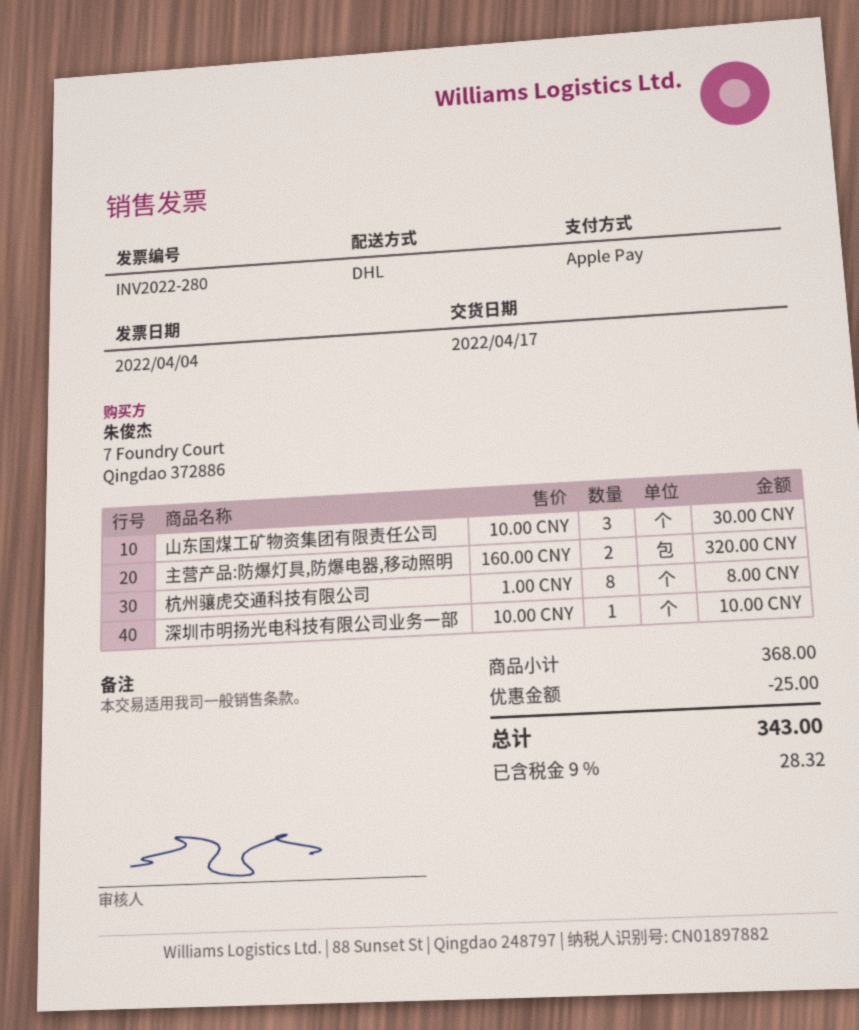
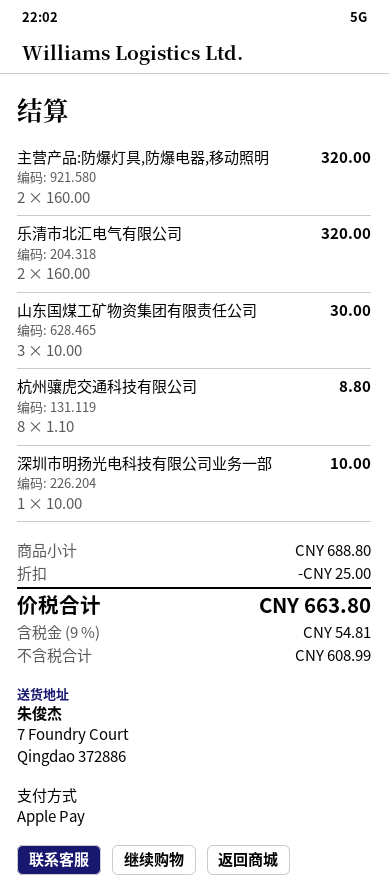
杭州骧虎交通科技有限公司: 8 x 1.00 = 8.00 -> 8 x 1.10 = 8.80
乐清市北汇电气有限公司: none -> 2 x 160.00 = 320.00
subtotal: 368.00 -> 688.80
tax: 9% = 28.32 -> 9% = 54.81
total: 343.00 -> 663.80

